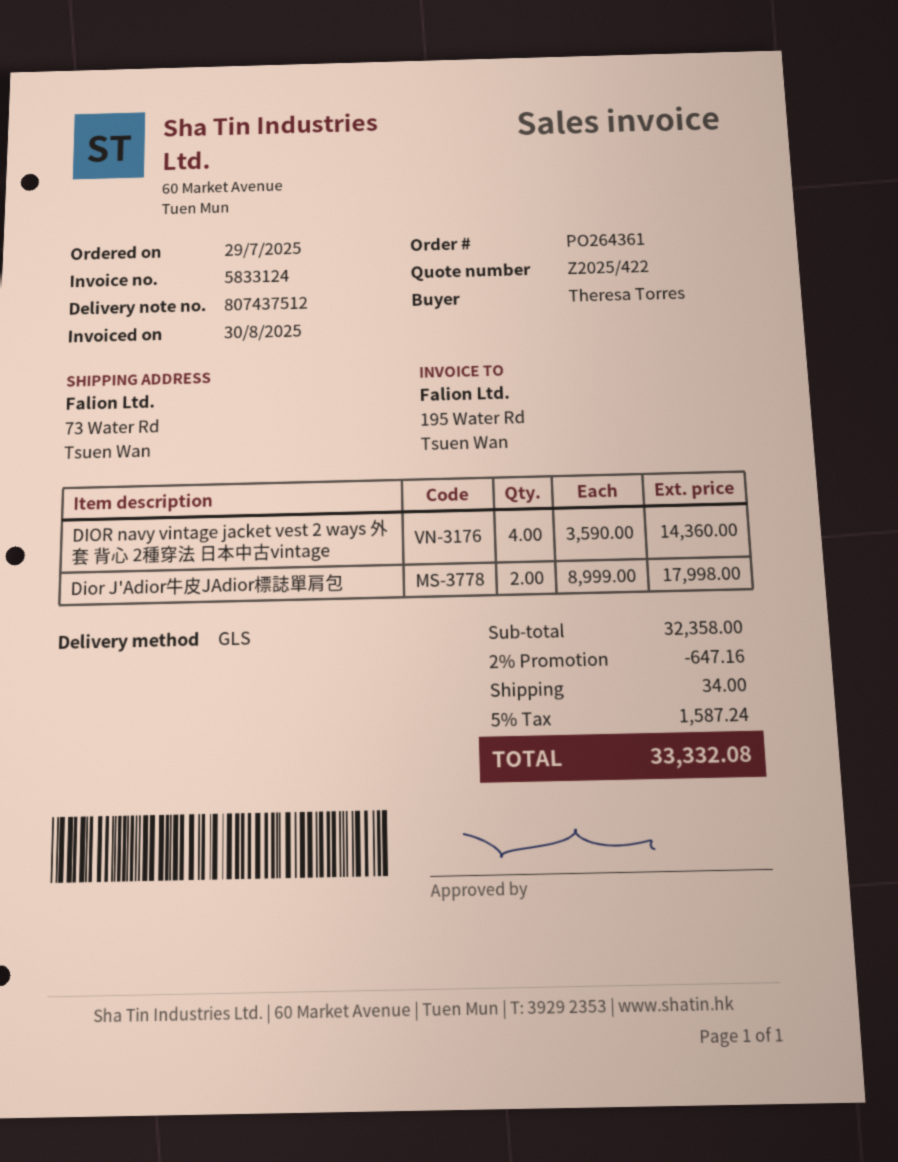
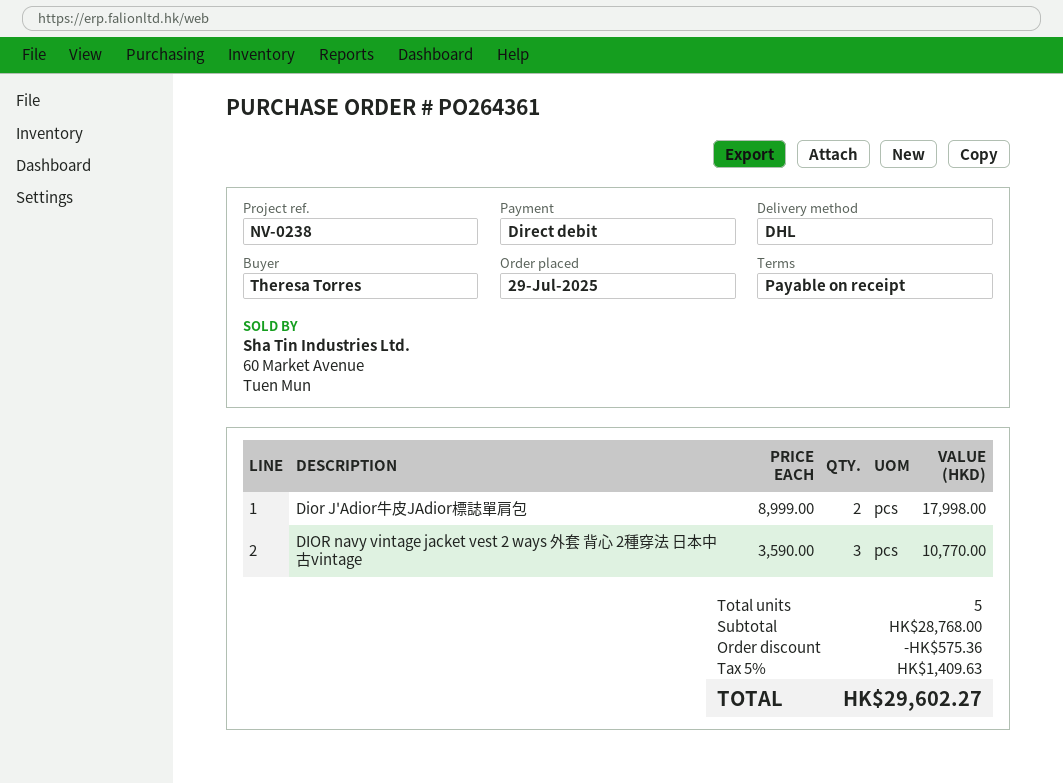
shipping method: GLS -> DHL
DIOR navy vintage jacket vest 2 ways 外套 背心 2種穿法 日本中古vintage: 4 x 3590.00 = 14360.00 -> 3 x 3590.00 = 10770.00
subtotal: 32358.00 -> 28768.00
discount: 647.16 -> 575.36
shipping: 34.00 -> none
tax: 5% = 1587.24 -> 5% = 1409.63
total: 33332.08 -> 29602.27

